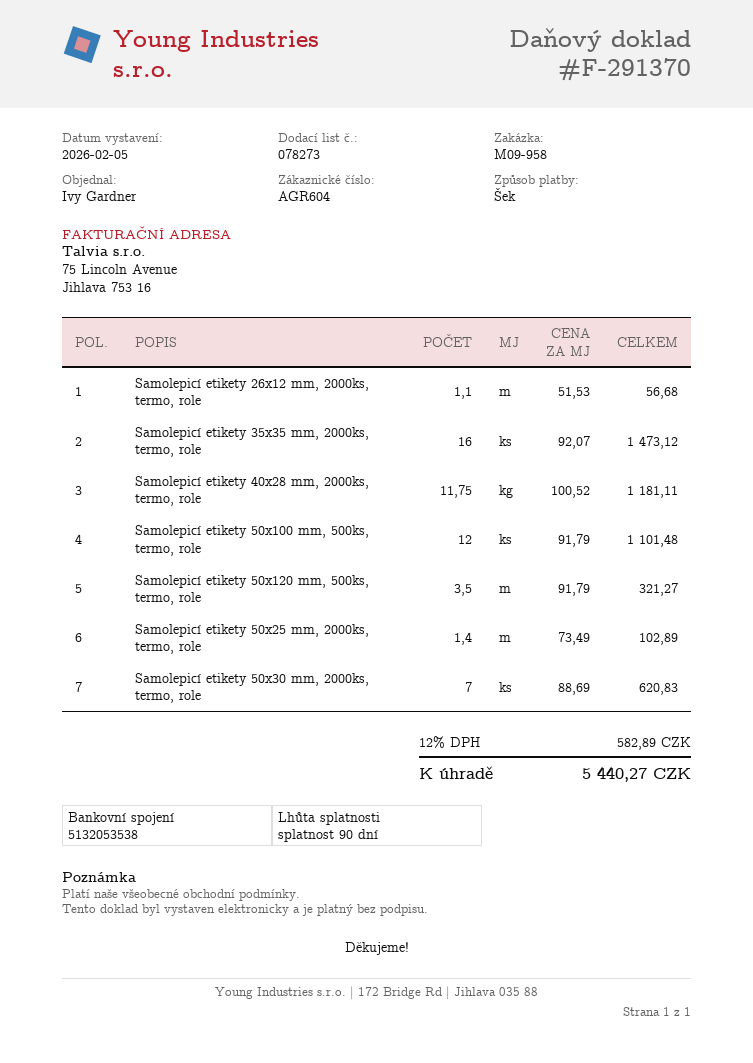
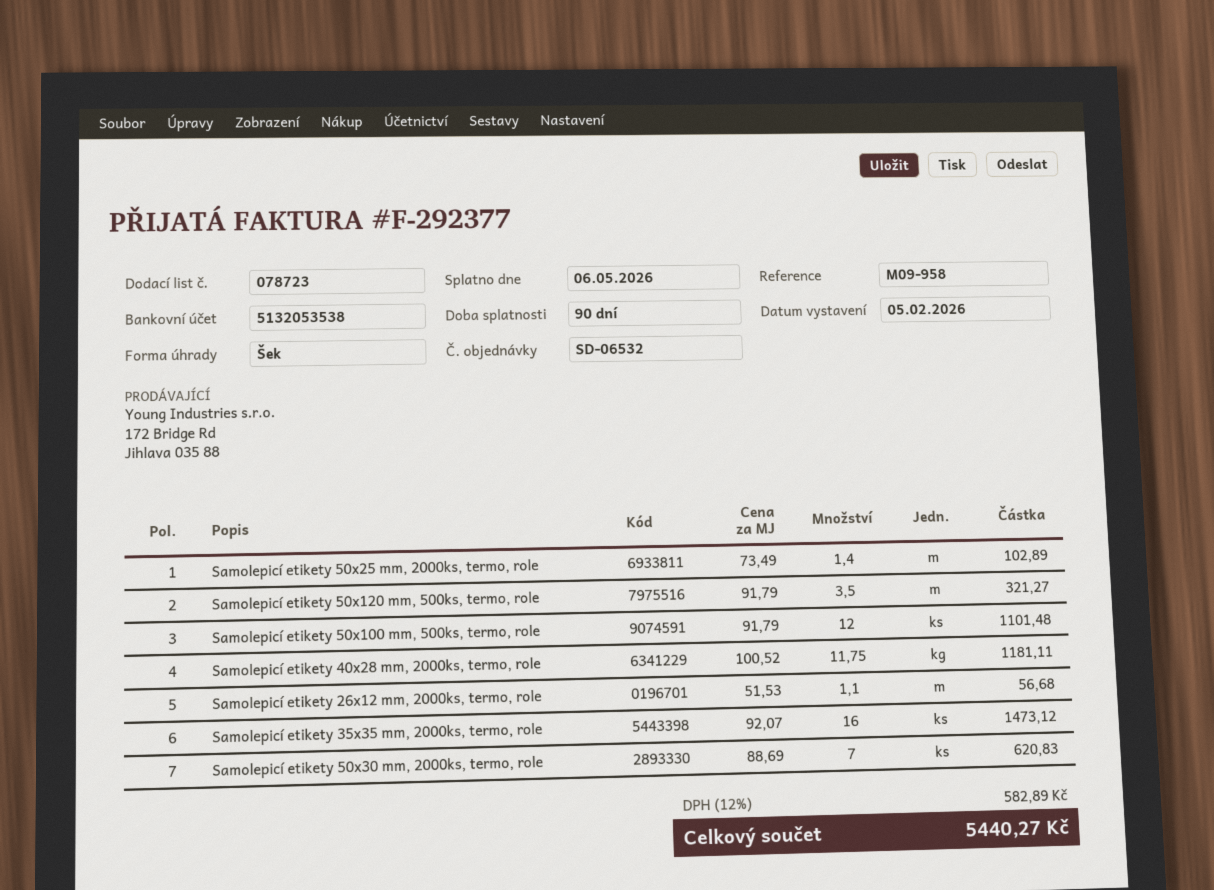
delivery note number: 078273 -> 078723
invoice number: F-291370 -> F-292377

